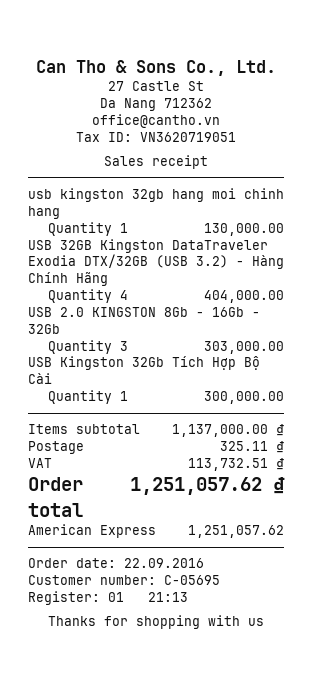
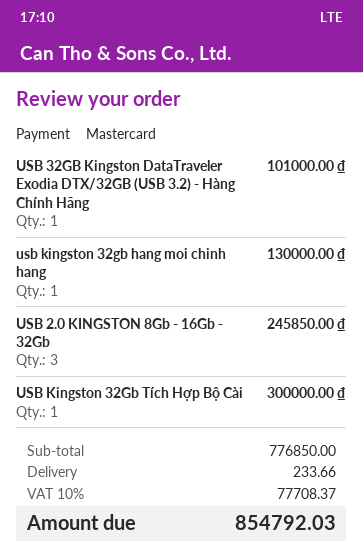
payment method: American Express -> Mastercard
USB 32GB Kingston DataTraveler Exodia DTX/32GB (USB 3.2) - Hàng Chính Hãng: 4 for 404000.00 -> 1 for 101000.00
USB 2.0 KINGSTON 8Gb - 16Gb - 32Gb: 3 for 303000.00 -> 3 for 245850.00
subtotal: 1137000.00 -> 776850.00
shipping: 325.11 -> 233.66
tax: 113732.51 -> 77708.37
total: 1251057.62 -> 854792.03

